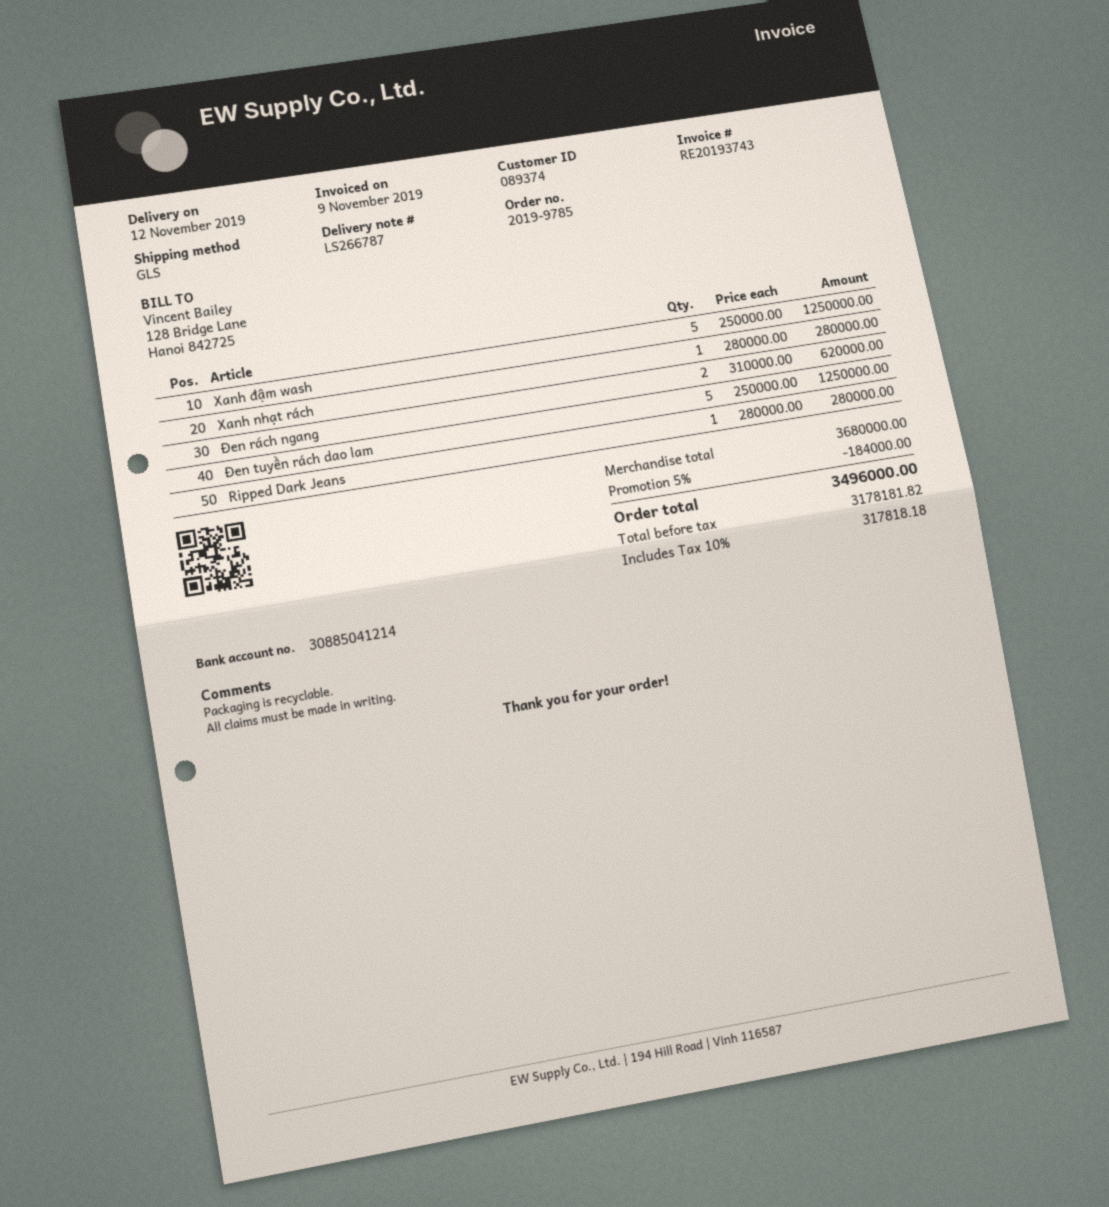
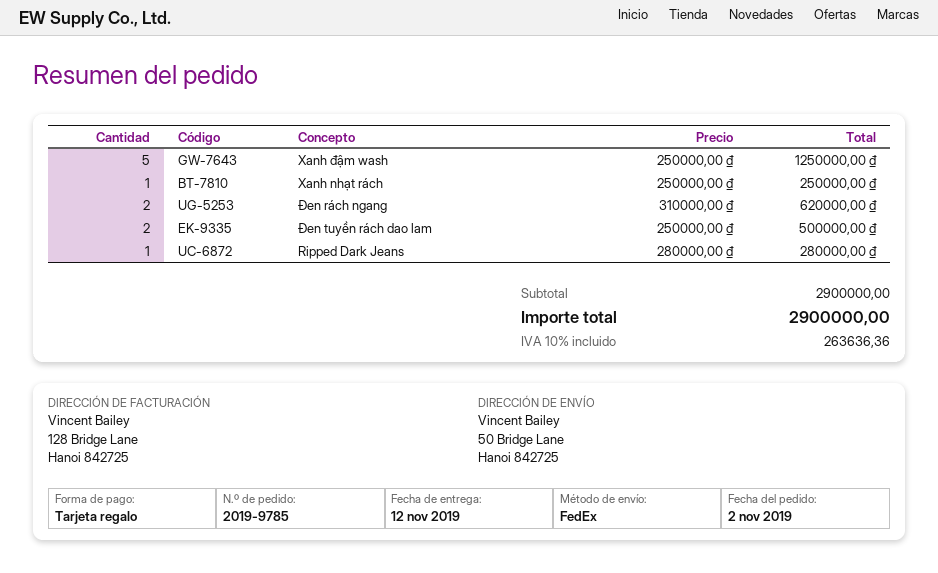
shipping method: GLS -> FedEx
Xanh nhạt rách: 1 x 280000.00 = 280000.00 -> 1 x 250000.00 = 250000.00
Đen tuyền rách dao lam: 5 x 250000.00 = 1250000.00 -> 2 x 250000.00 = 500000.00
subtotal: 3680000.00 -> 2900000.00
discount: 5% = 184000.00 -> none
tax: 10% = 317818.18 -> 10% = 263636.36
total: 3496000.00 -> 2900000.00

